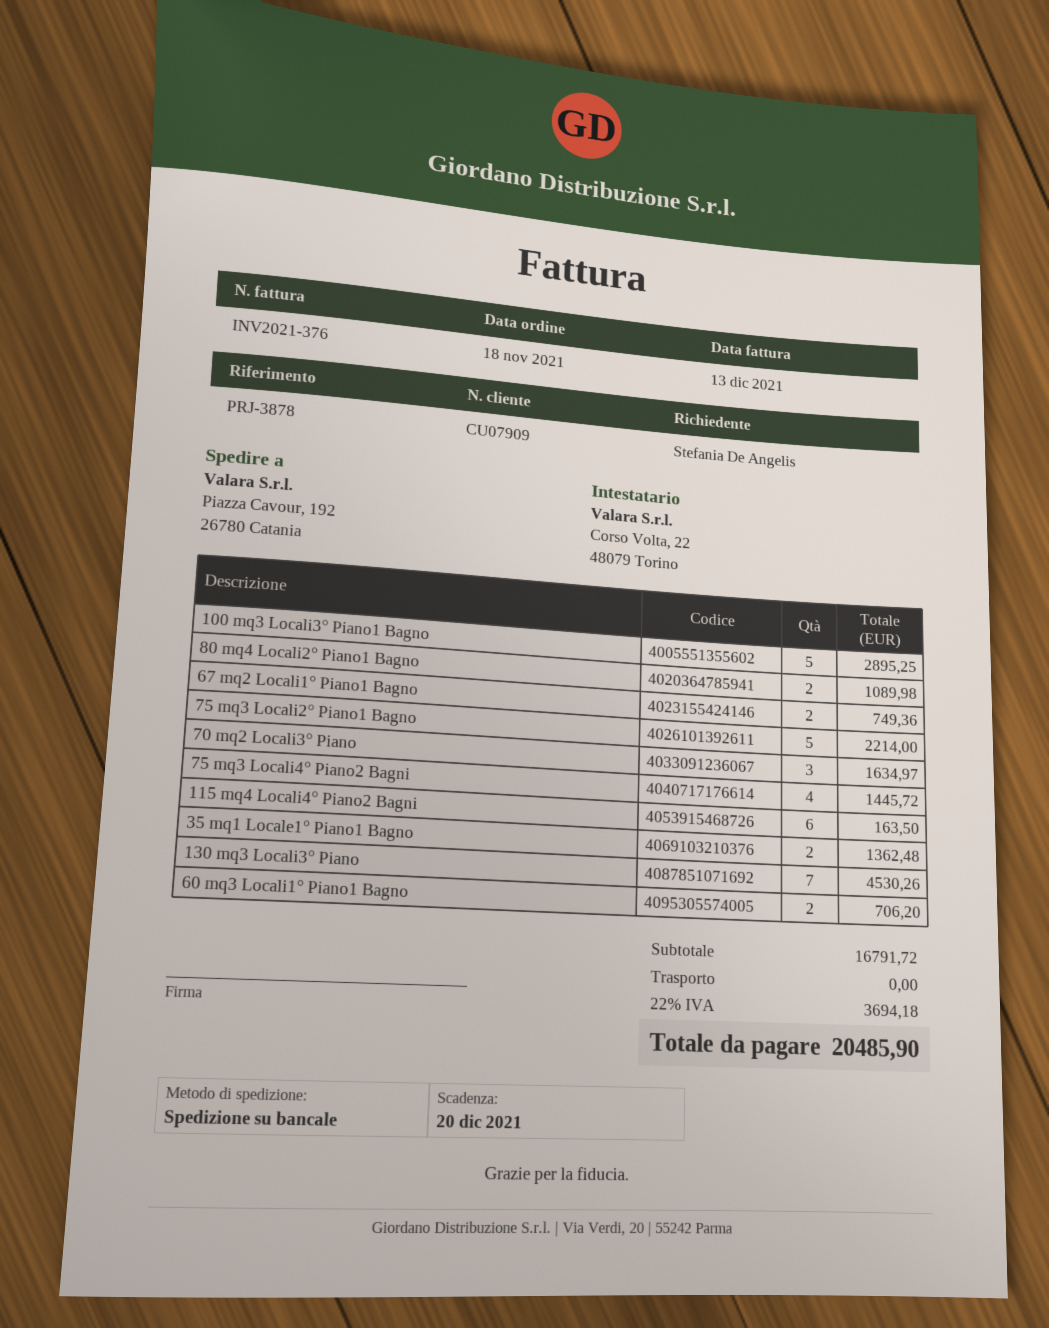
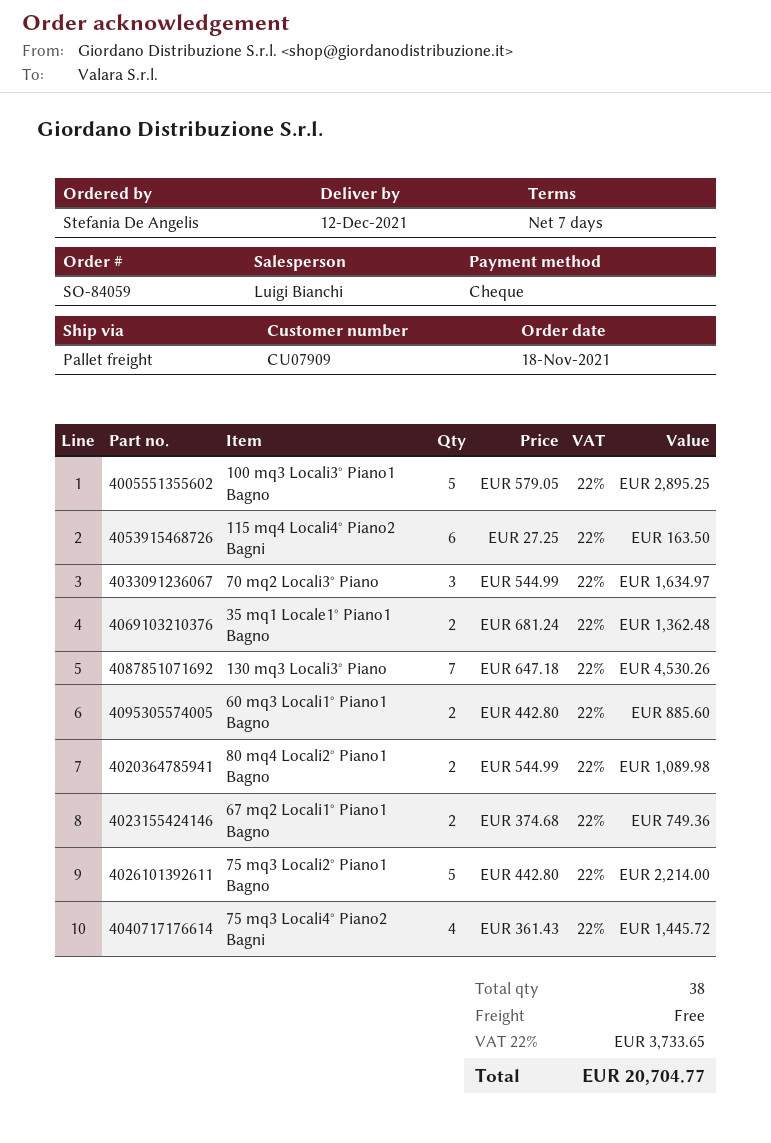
60 mq3 Locali1° Piano1 Bagno: 2 for 706.20 -> 2 for 885.60
tax: 22% = 3694.18 -> 22% = 3733.65
total: 20485.90 -> 20704.77

